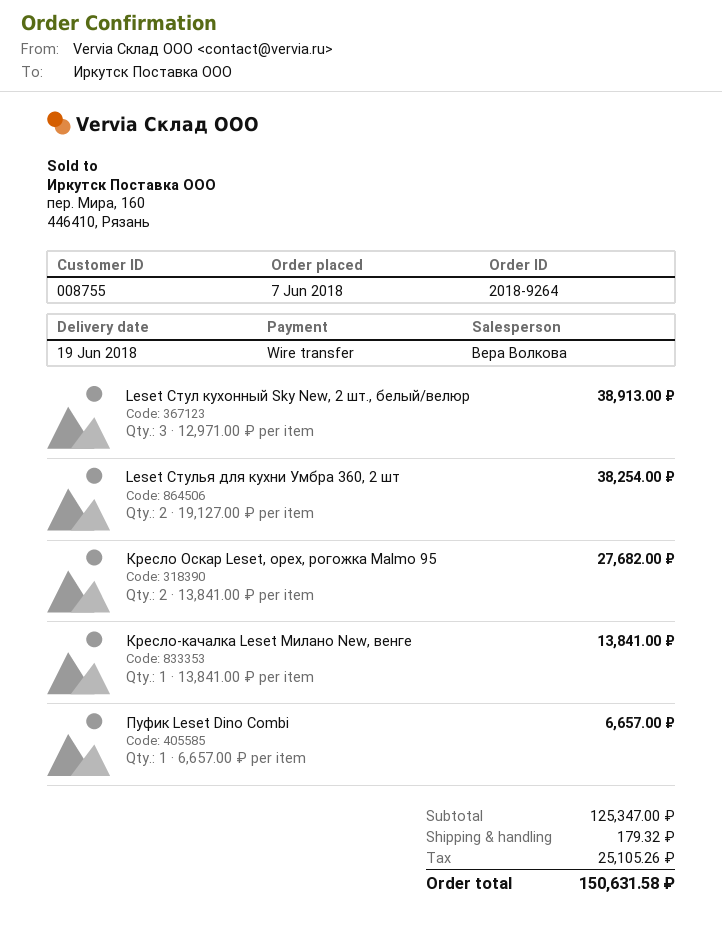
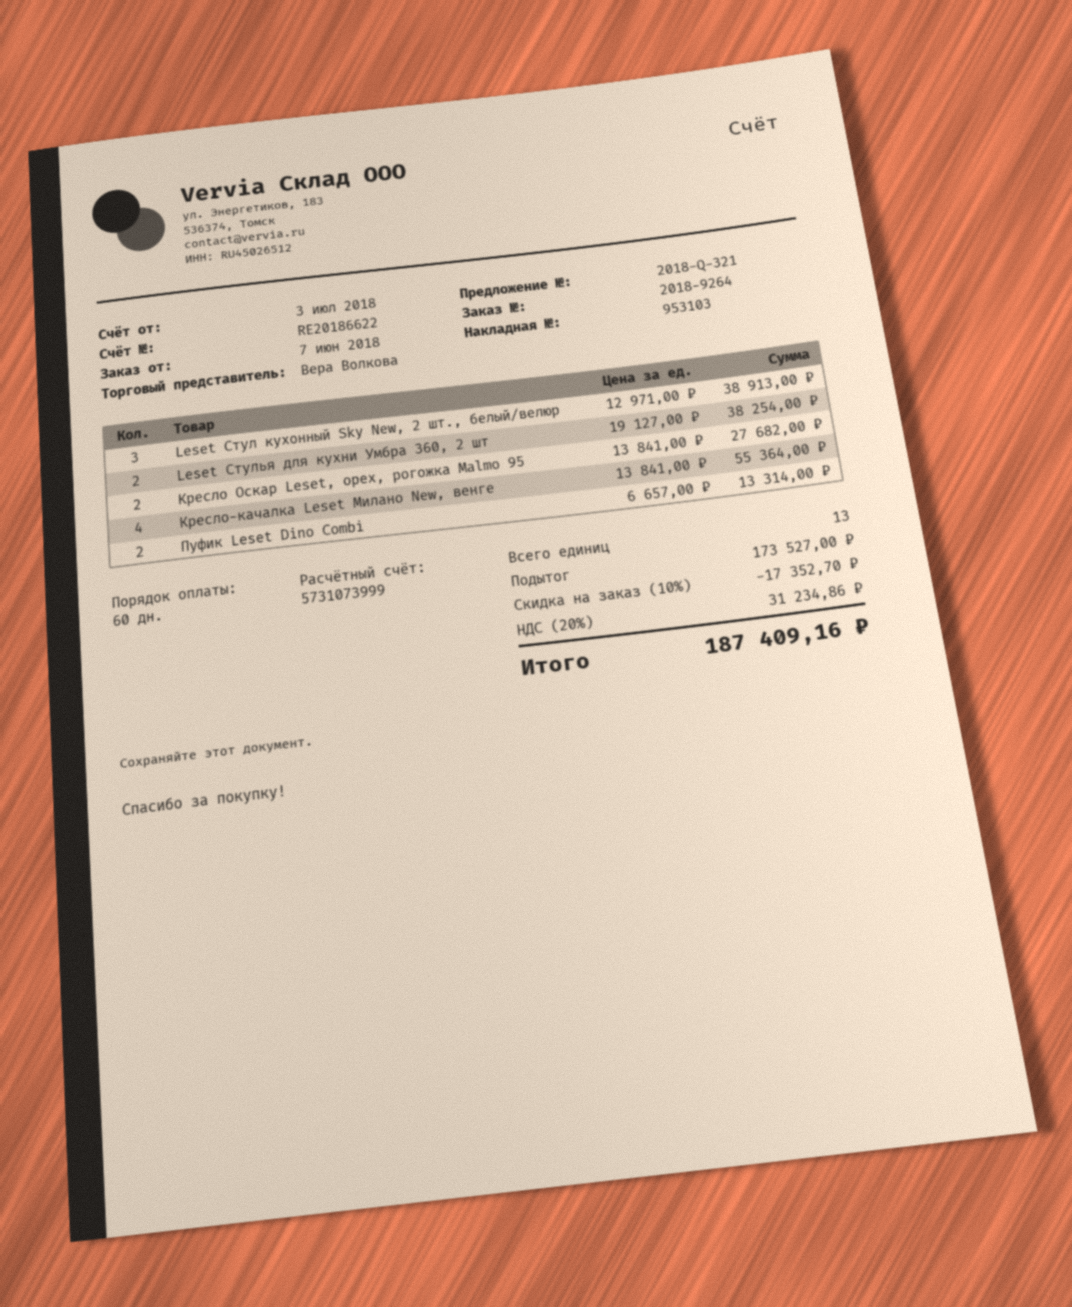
Кресло-качалка Leset Милано New, венге: 1 x 13841.00 = 13841.00 -> 4 x 13841.00 = 55364.00
Пуфик Leset Dino Combi: 1 x 6657.00 = 6657.00 -> 2 x 6657.00 = 13314.00
subtotal: 125347.00 -> 173527.00
discount: none -> 10% = 17352.70
shipping: 179.32 -> none
tax: 25105.26 -> 31234.86
total: 150631.58 -> 187409.16

